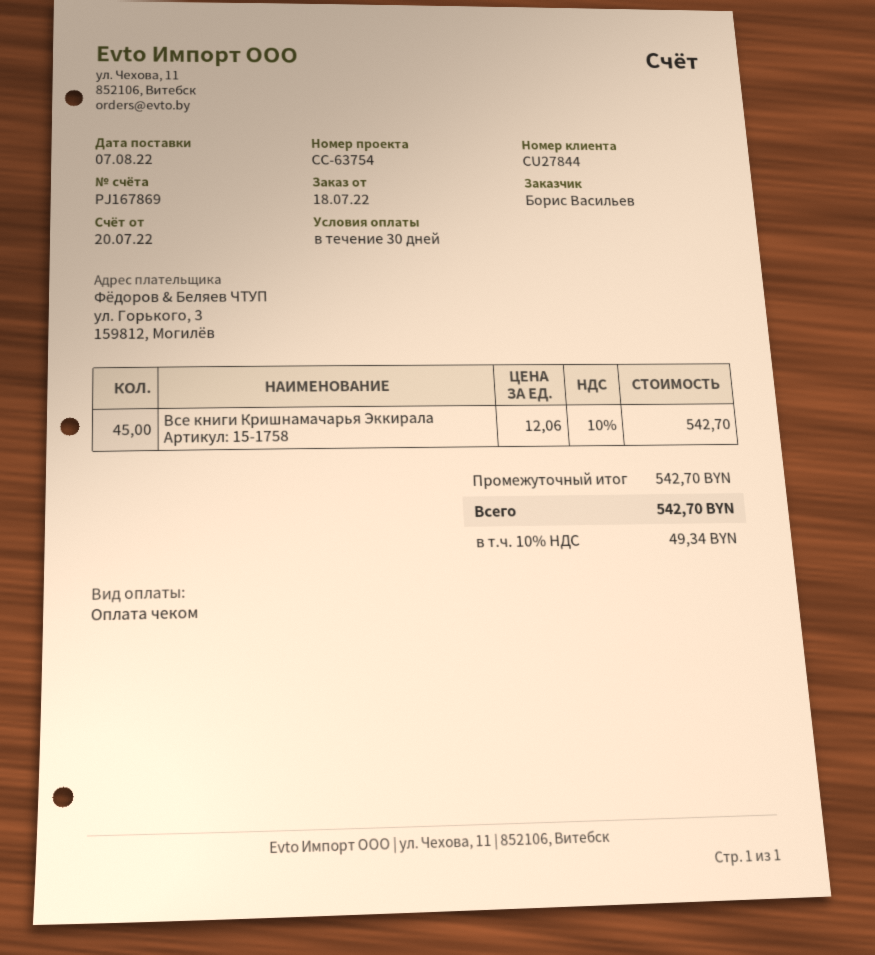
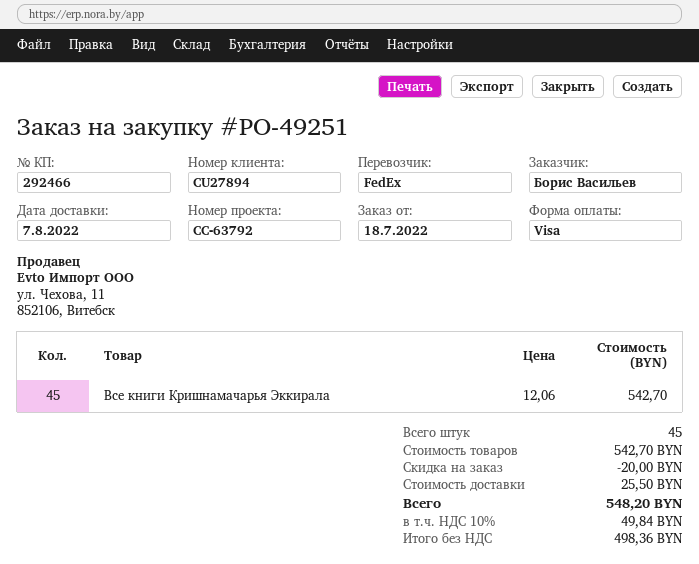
customer number: CU27844 -> CU27894
reference: CC-63754 -> CC-63792
payment method: cheque -> Visa
discount: none -> 20.00
shipping: none -> 25.50
tax: 10% = 49.34 -> 10% = 49.84
total: 542.70 -> 548.20

